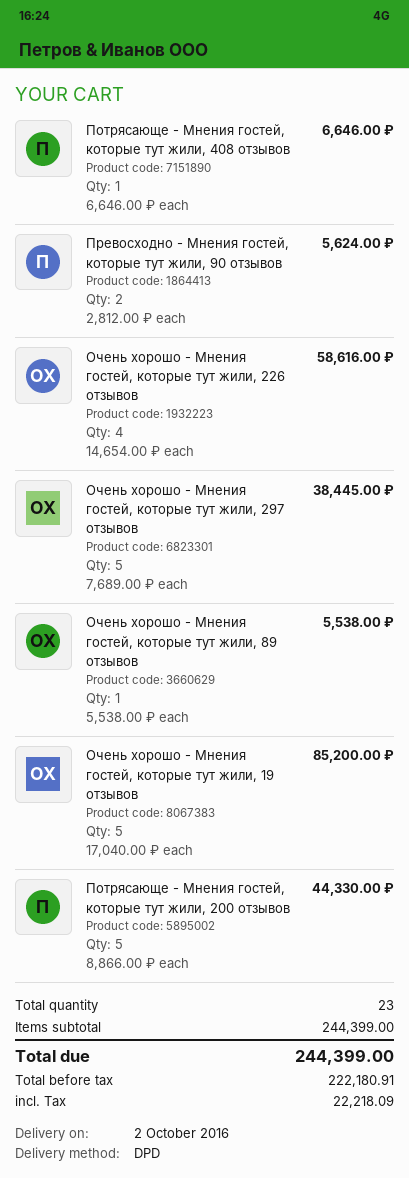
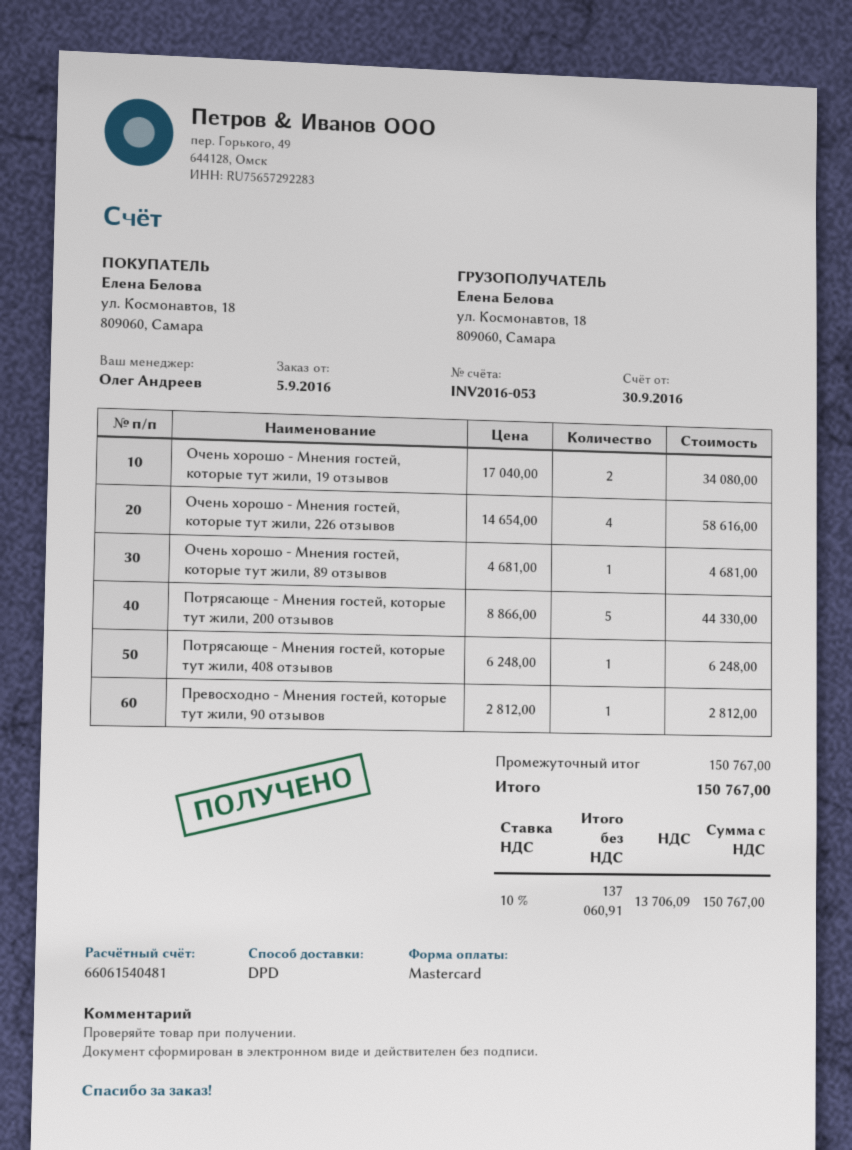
Потрясающе - Мнения гостей, которые тут жили, 408 отзывов: 1 x 6646.00 = 6646.00 -> 1 x 6248.00 = 6248.00
Превосходно - Мнения гостей, которые тут жили, 90 отзывов: 2 x 2812.00 = 5624.00 -> 1 x 2812.00 = 2812.00
Очень хорошо - Мнения гостей, которые тут жили, 297 отзывов: 5 x 7689.00 = 38445.00 -> none
Очень хорошо - Мнения гостей, которые тут жили, 89 отзывов: 1 x 5538.00 = 5538.00 -> 1 x 4681.00 = 4681.00
Очень хорошо - Мнения гостей, которые тут жили, 19 отзывов: 5 x 17040.00 = 85200.00 -> 2 x 17040.00 = 34080.00
subtotal: 244399.00 -> 150767.00
net: 222180.91 -> 137060.91
tax: 22218.09 -> 13706.09
total: 244399.00 -> 150767.00

